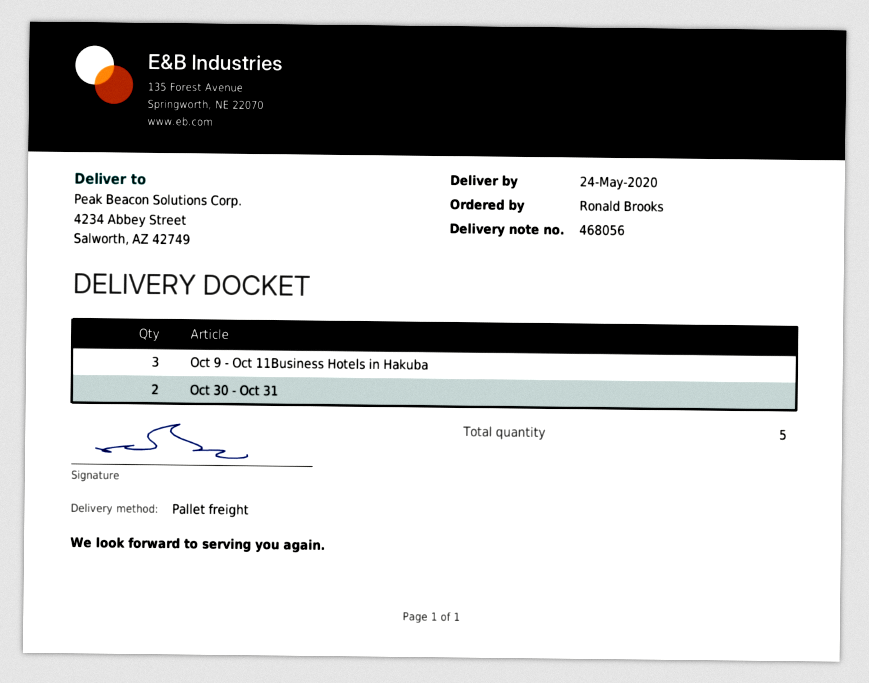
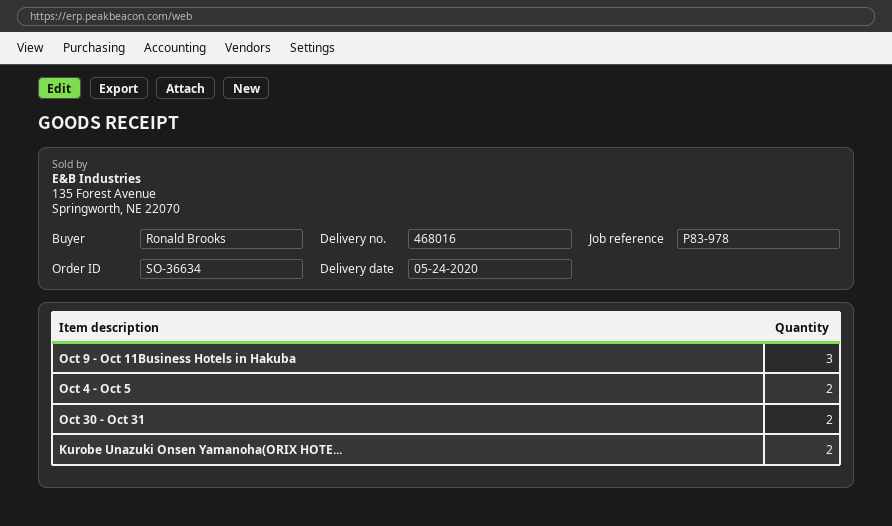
delivery note number: 468056 -> 468016
Oct 4 - Oct 5: none -> 2
Kurobe Unazuki Onsen Yamanoha(ORIX HOTE...: none -> 2

